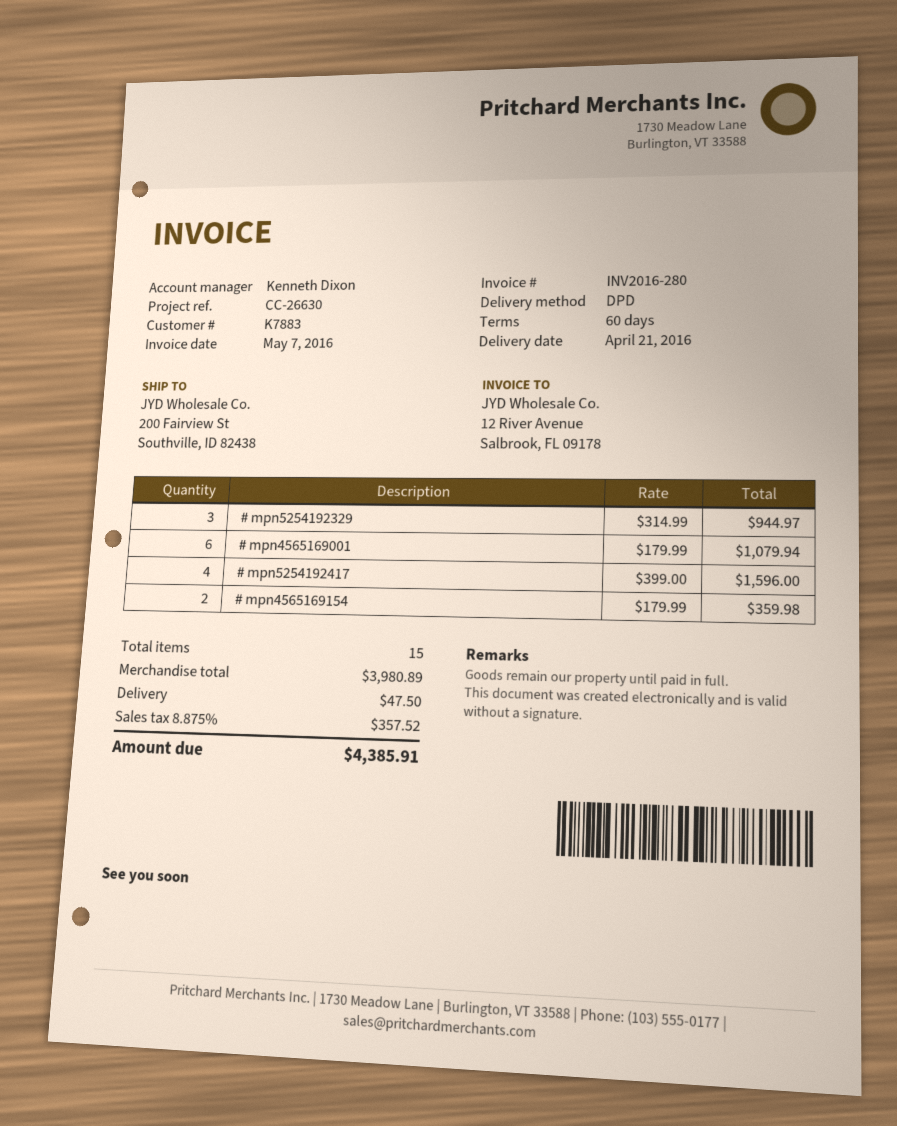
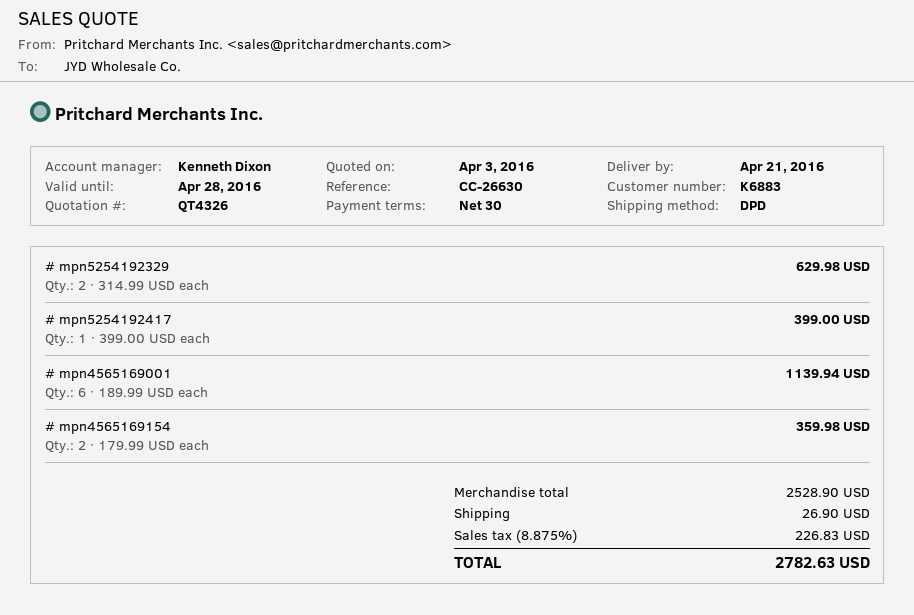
payment terms: 60 days -> 30 days
customer number: K7883 -> K6883
# mpn5254192329: 3 x 314.99 = 944.97 -> 2 x 314.99 = 629.98
# mpn4565169001: 6 x 179.99 = 1079.94 -> 6 x 189.99 = 1139.94
# mpn5254192417: 4 x 399.00 = 1596.00 -> 1 x 399.00 = 399.00
subtotal: 3980.89 -> 2528.90
shipping: 47.50 -> 26.90
tax: 8.875% = 357.52 -> 8.875% = 226.83
total: 4385.91 -> 2782.63

